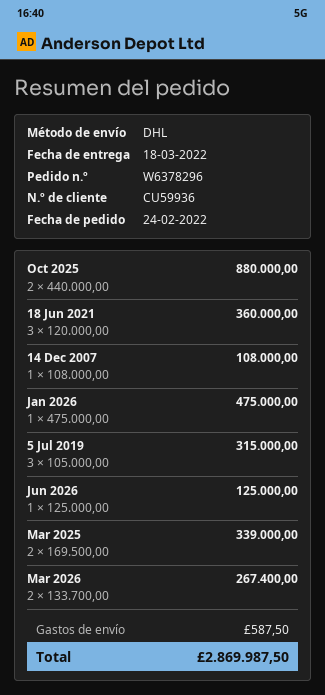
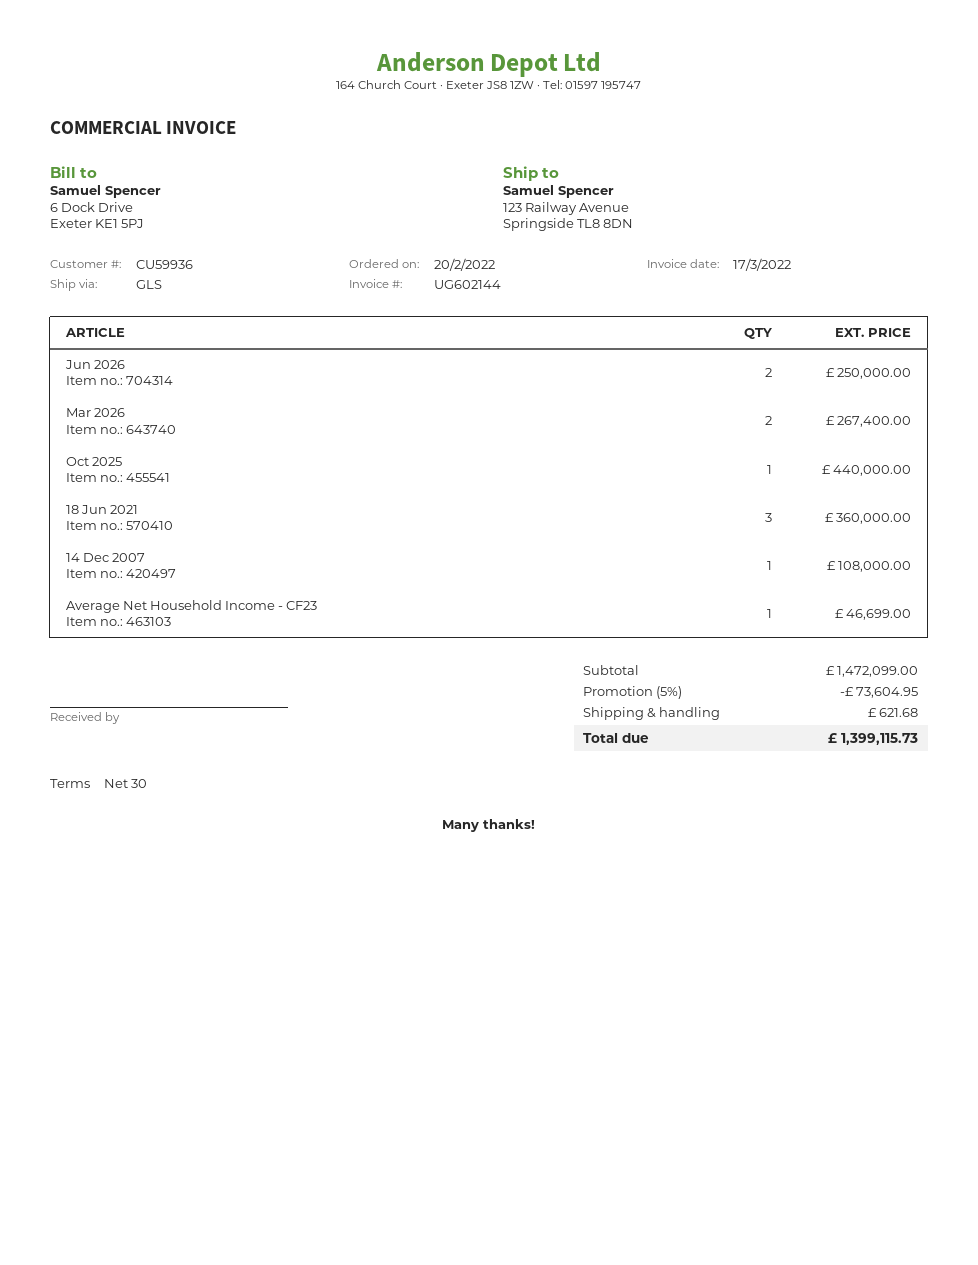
order date: 2022-02-24 -> 2022-02-20
shipping method: DHL -> GLS
Oct 2025: 2 for 880000.00 -> 1 for 440000.00
Jan 2026: 1 for 475000.00 -> none
5 Jul 2019: 3 for 315000.00 -> none
Jun 2026: 1 for 125000.00 -> 2 for 250000.00
Mar 2025: 2 for 339000.00 -> none
Average Net Household Income - CF23: none -> 1 for 46699.00
discount: none -> 5% = 73604.95
shipping: 587.50 -> 621.68
total: 2869987.50 -> 1399115.73

